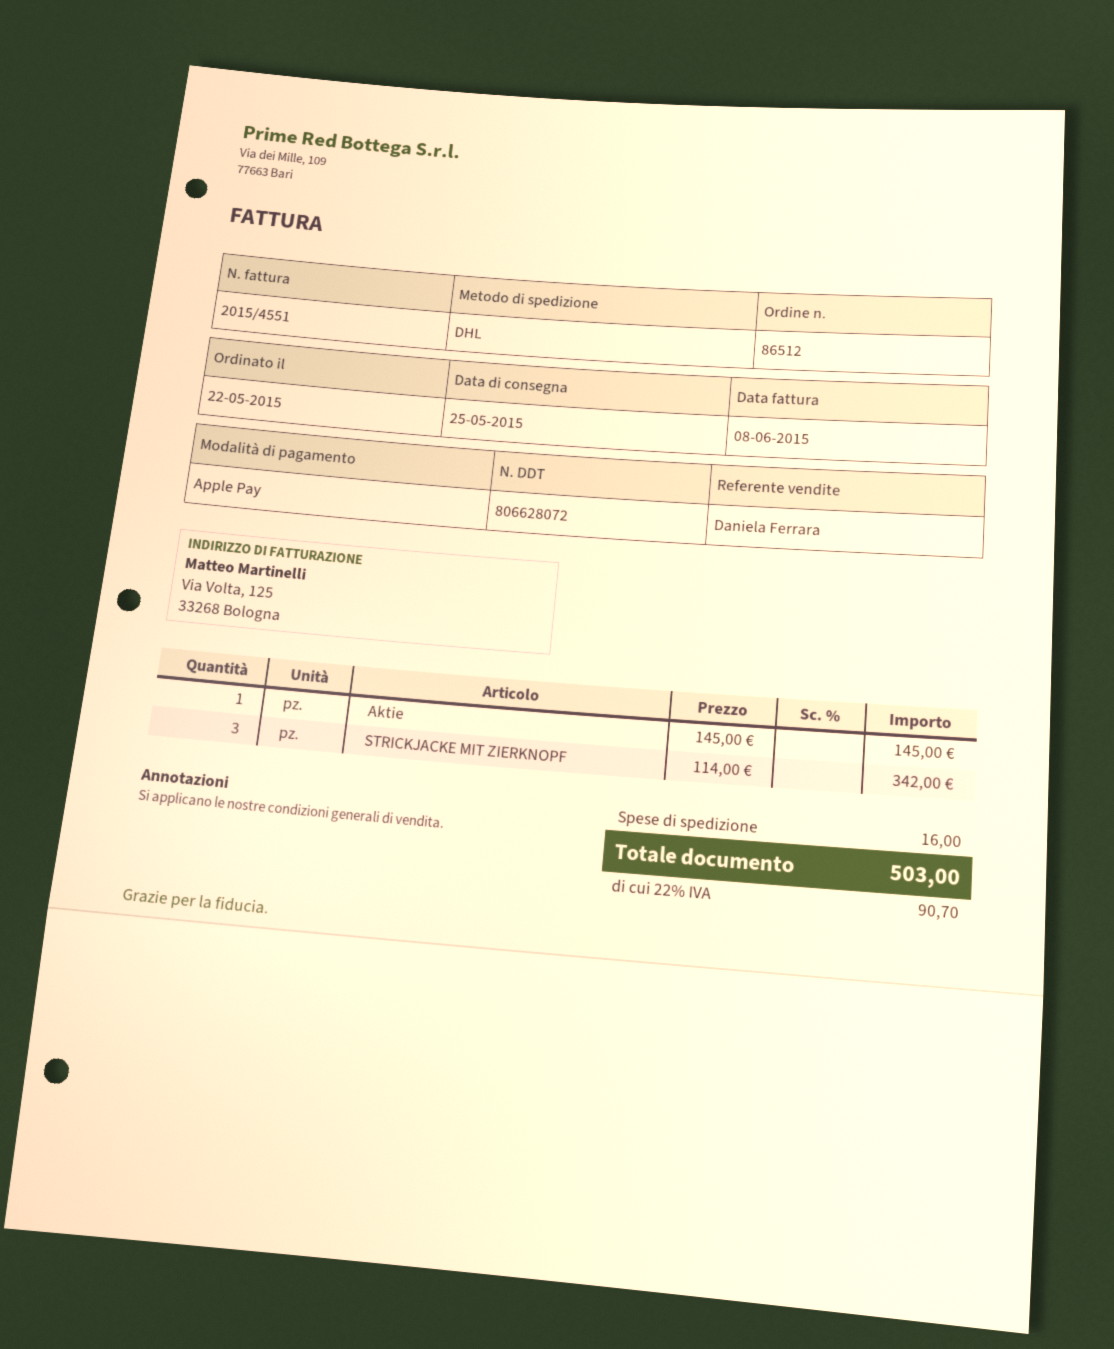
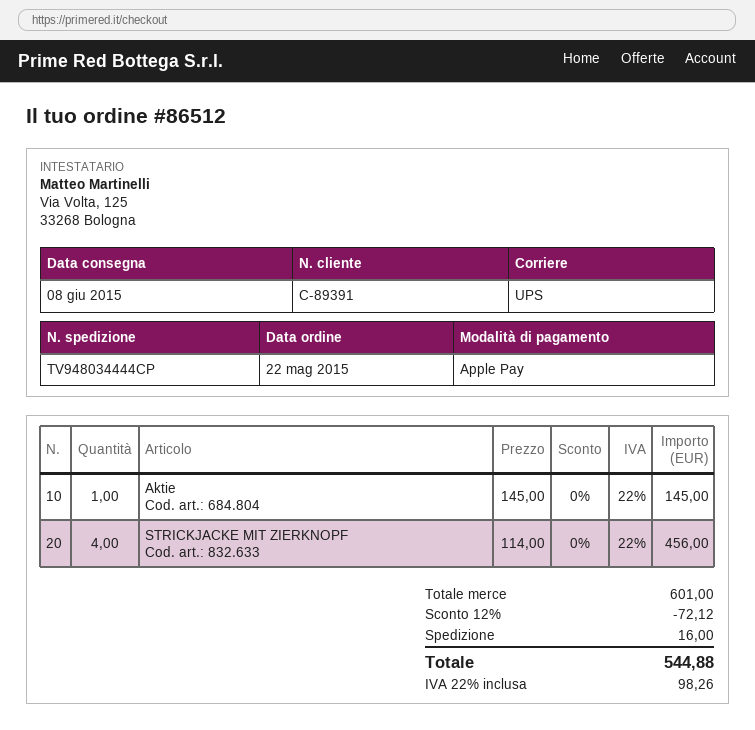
delivery date: 2015-05-25 -> 2015-06-08
shipping method: DHL -> UPS
STRICKJACKE MIT ZIERKNOPF: 3 x 114.00 = 342.00 -> 4 x 114.00 = 456.00
discount: none -> 12% = 72.12
tax: 22% = 90.70 -> 22% = 98.26
total: 503.00 -> 544.88

